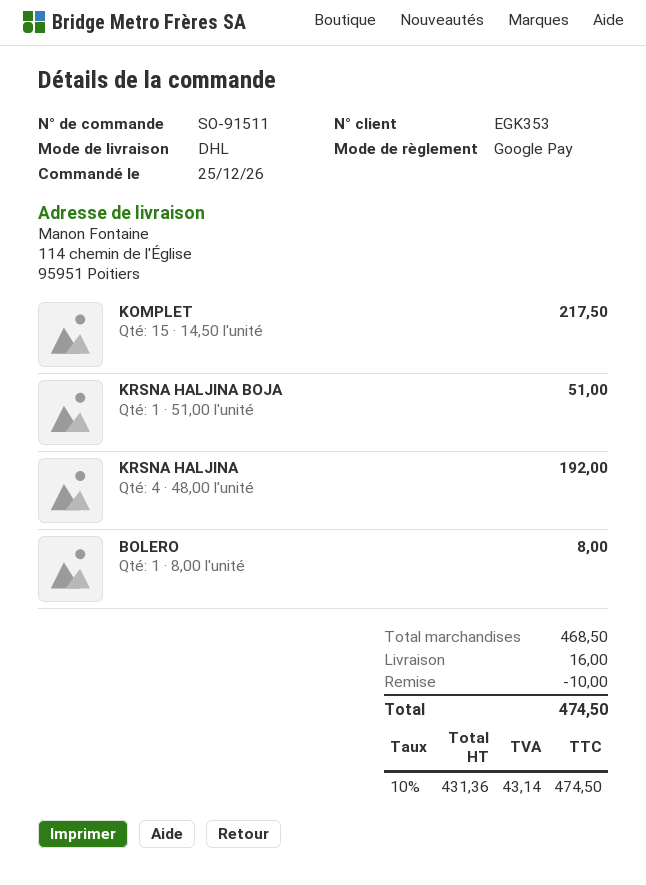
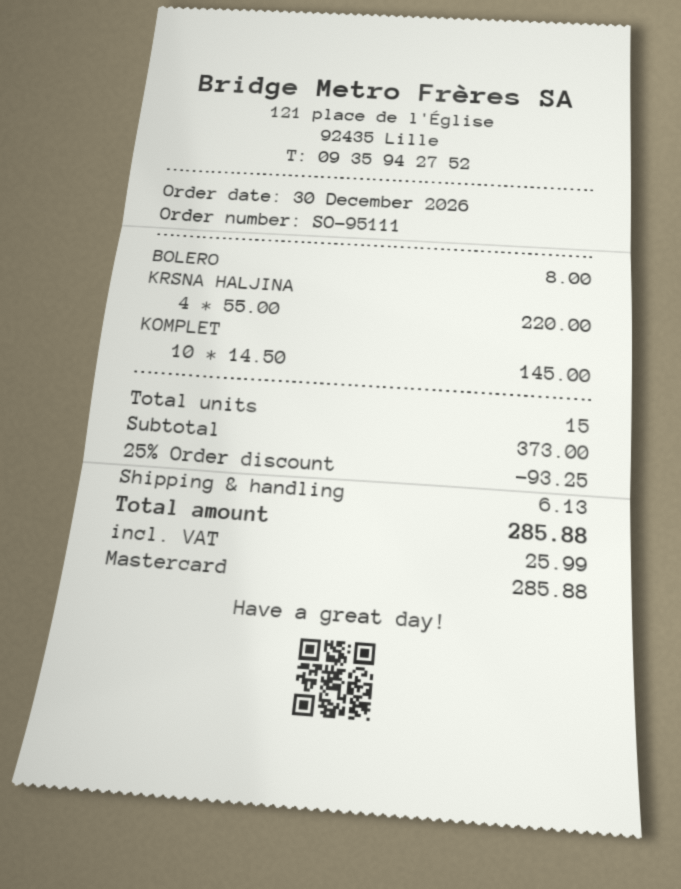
order number: SO-91511 -> SO-95111
order date: 2026-12-25 -> 2026-12-30
payment method: Google Pay -> Mastercard
KOMPLET: 15 x 14.50 = 217.50 -> 10 x 14.50 = 145.00
KRSNA HALJINA BOJA: 1 x 51.00 = 51.00 -> none
KRSNA HALJINA: 4 x 48.00 = 192.00 -> 4 x 55.00 = 220.00
subtotal: 468.50 -> 373.00
discount: 10.00 -> 93.25
shipping: 16.00 -> 6.13
tax: 43.14 -> 25.99
total: 474.50 -> 285.88

